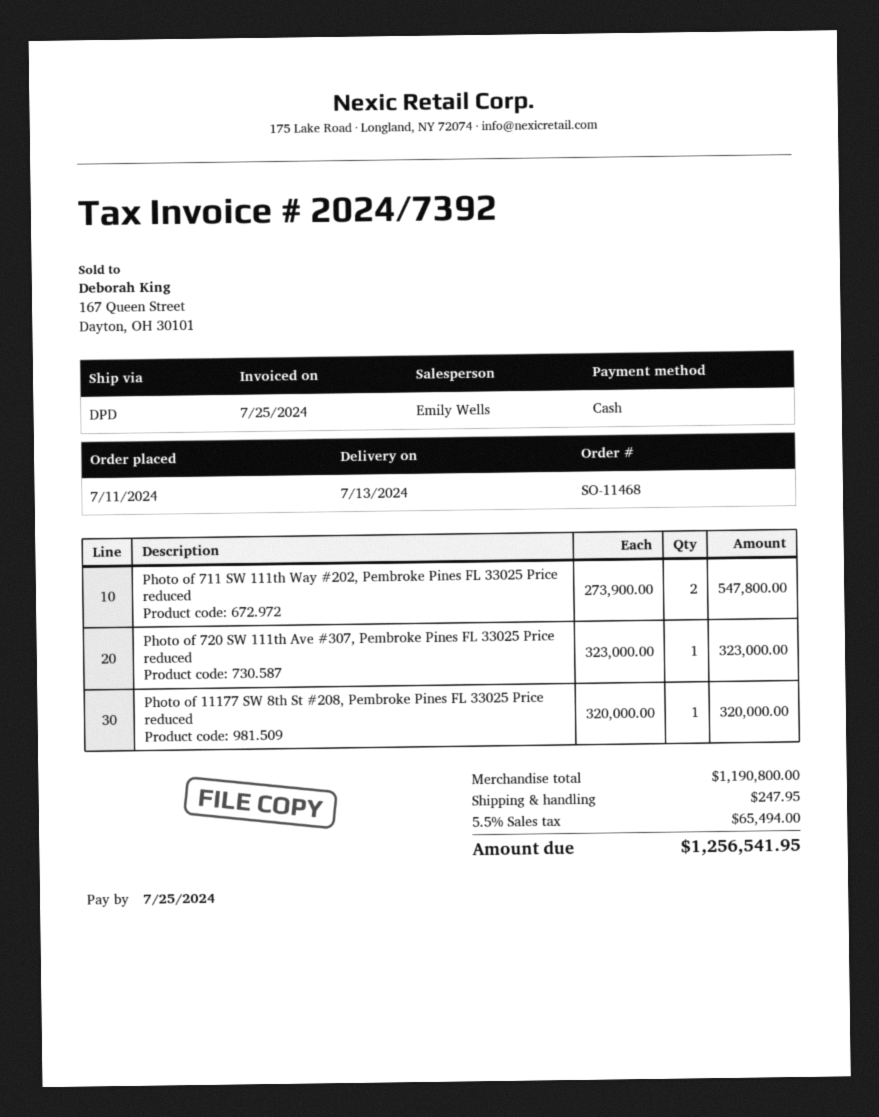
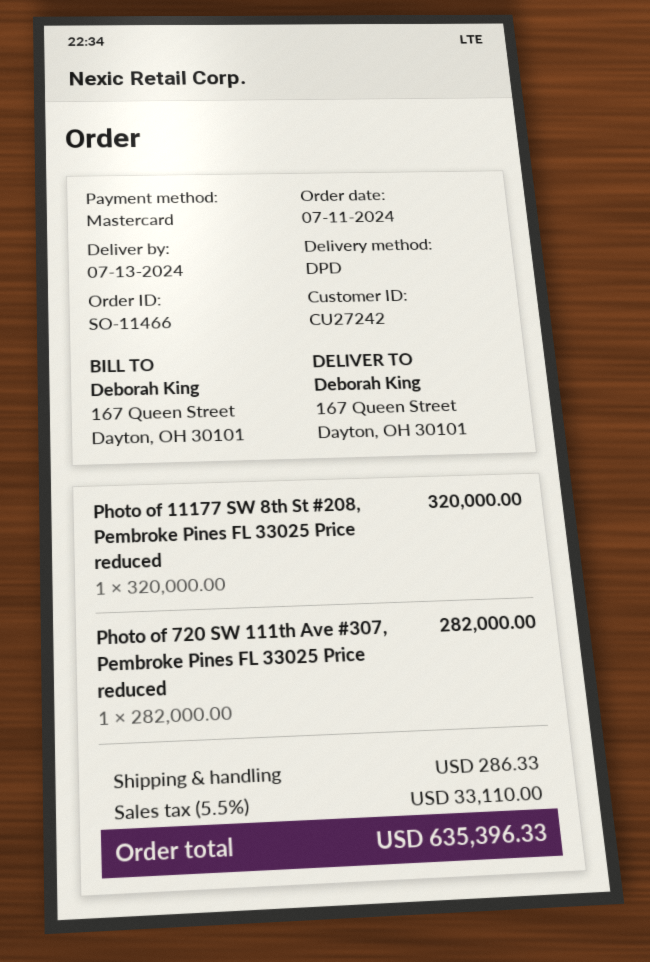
order number: SO-11468 -> SO-11466
payment method: cash -> Mastercard
Photo of 711 SW 111th Way #202, Pembroke Pines FL 33025 Price reduced: 2 x 273900.00 = 547800.00 -> none
Photo of 720 SW 111th Ave #307, Pembroke Pines FL 33025 Price reduced: 1 x 323000.00 = 323000.00 -> 1 x 282000.00 = 282000.00
shipping: 247.95 -> 286.33
tax: 5.5% = 65494.00 -> 5.5% = 33110.00
total: 1256541.95 -> 635396.33

